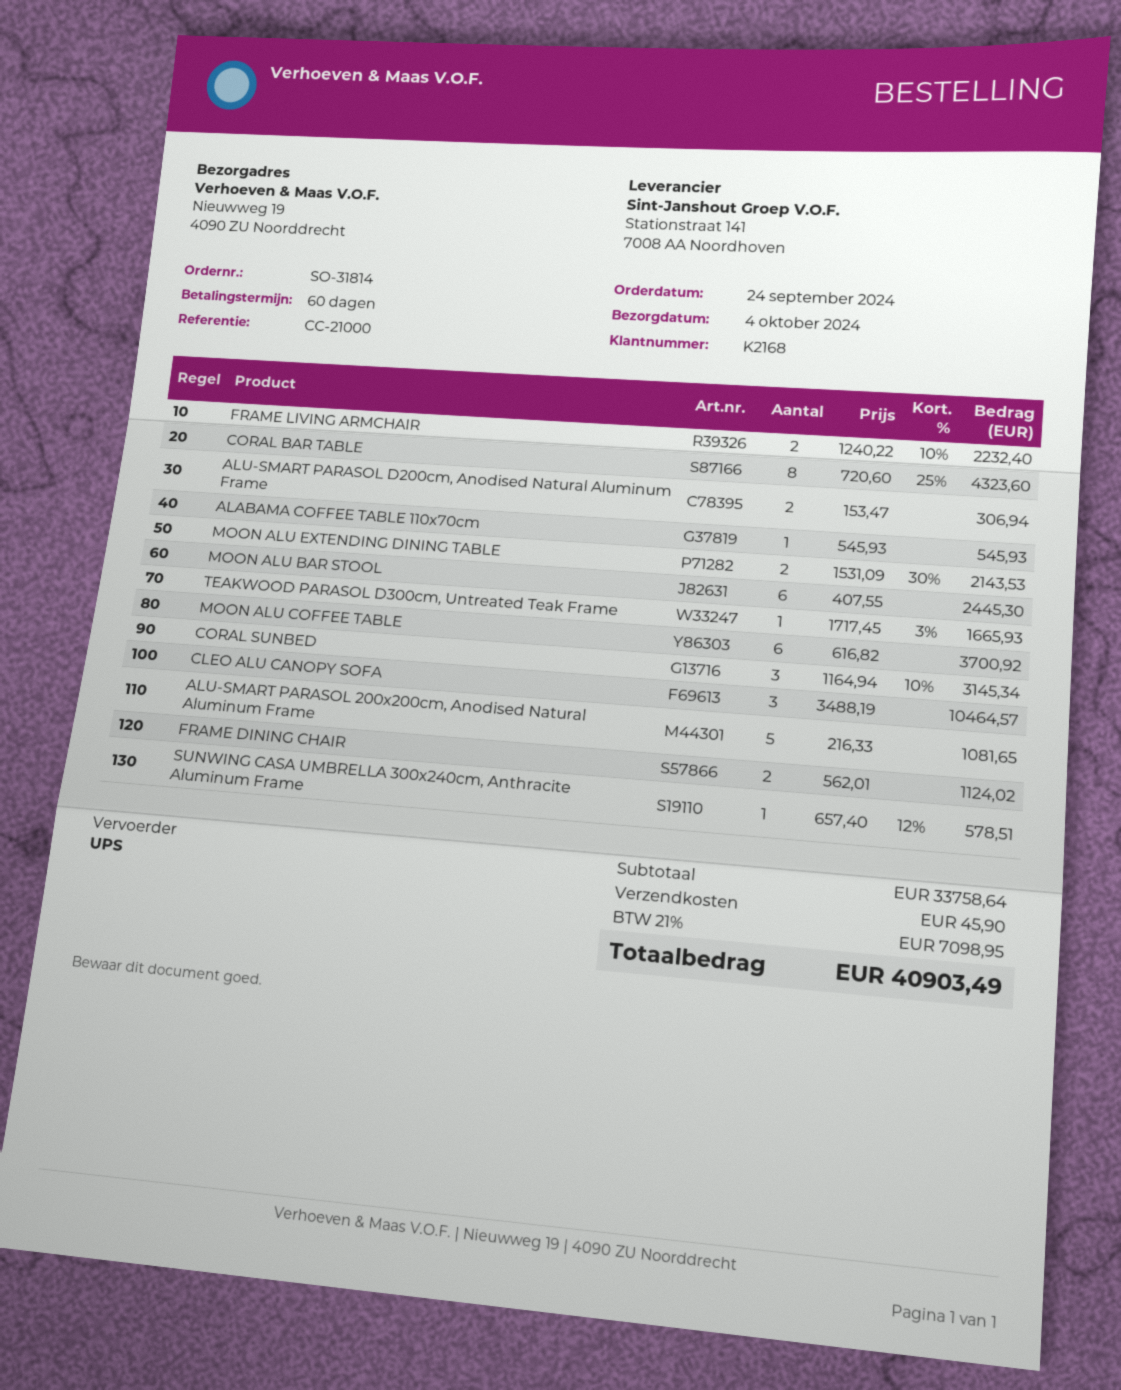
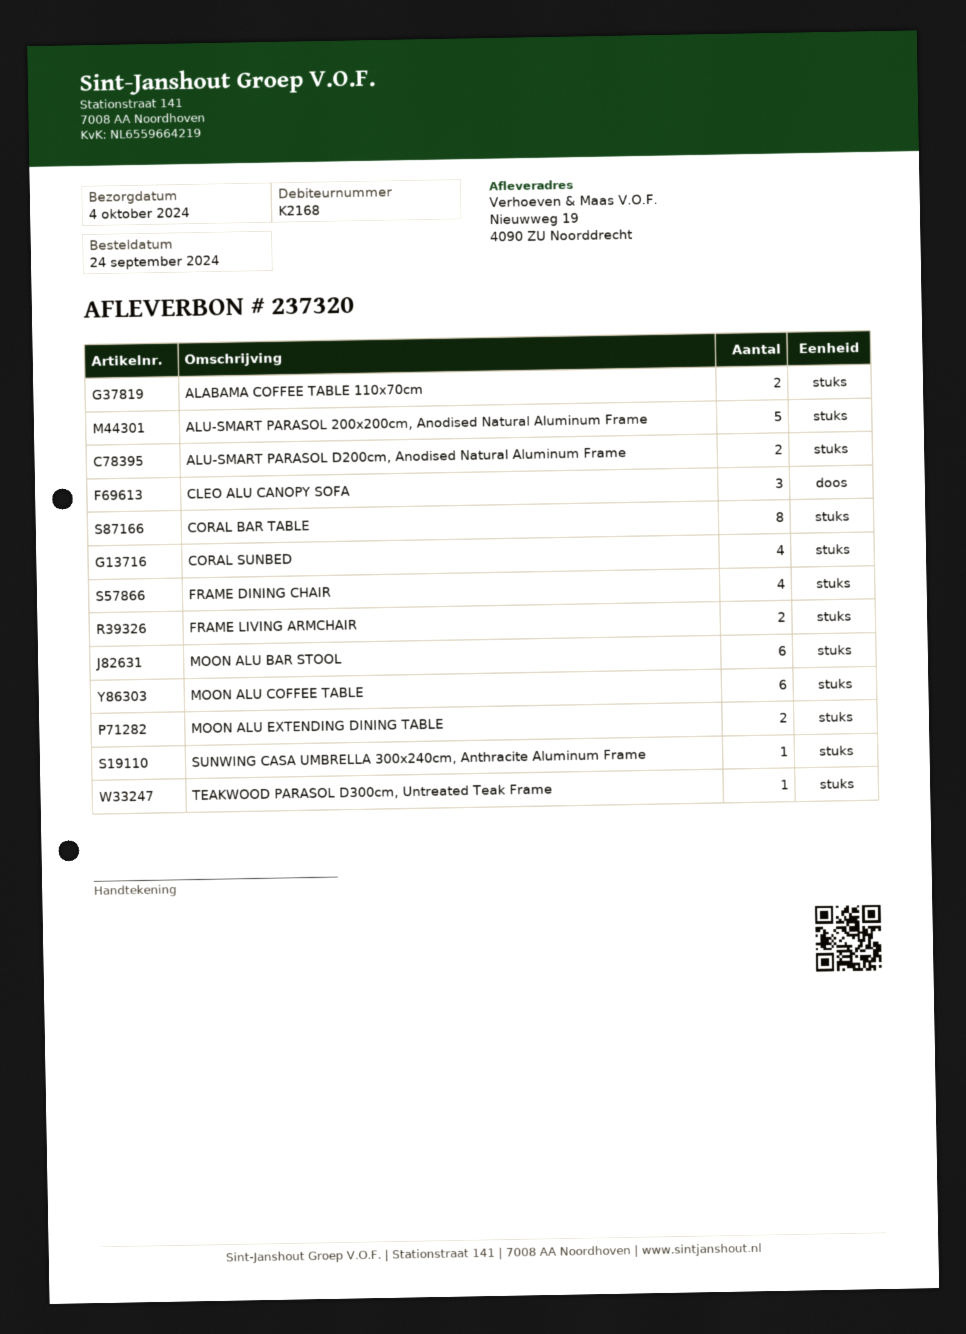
ALABAMA COFFEE TABLE 110x70cm: 1 -> 2
CORAL SUNBED: 3 -> 4
FRAME DINING CHAIR: 2 -> 4

